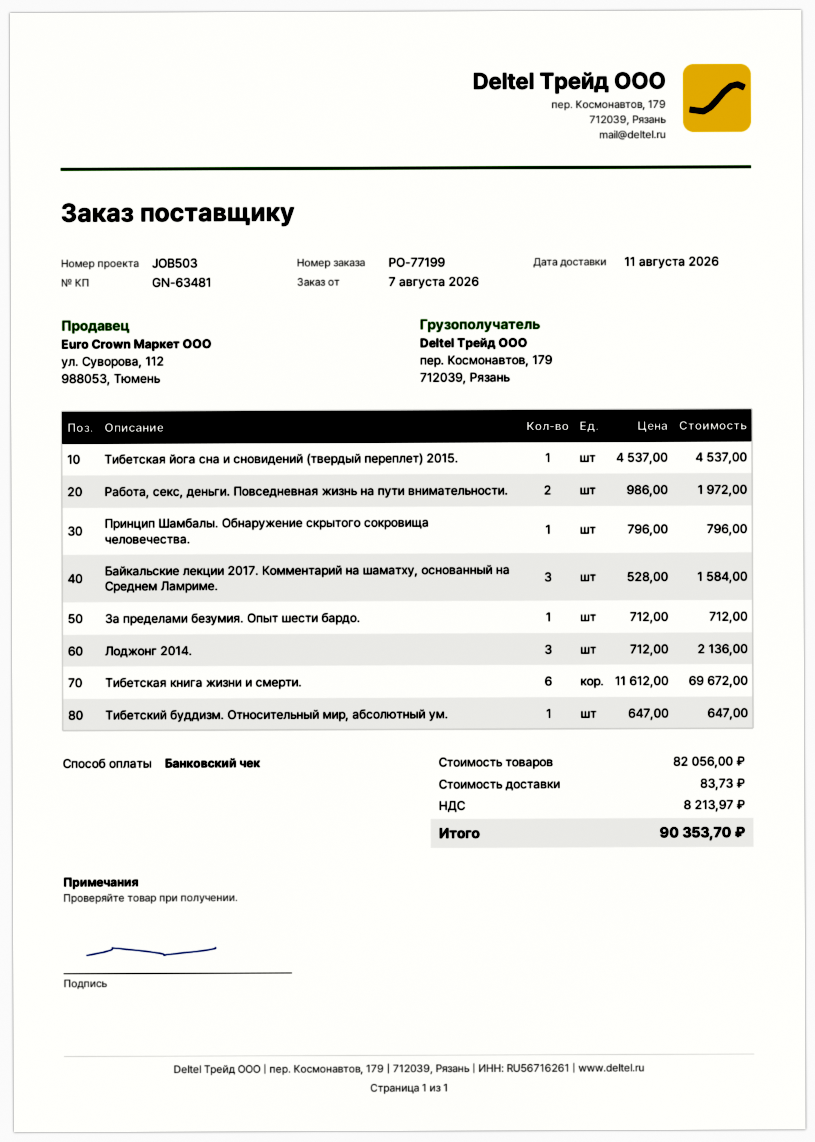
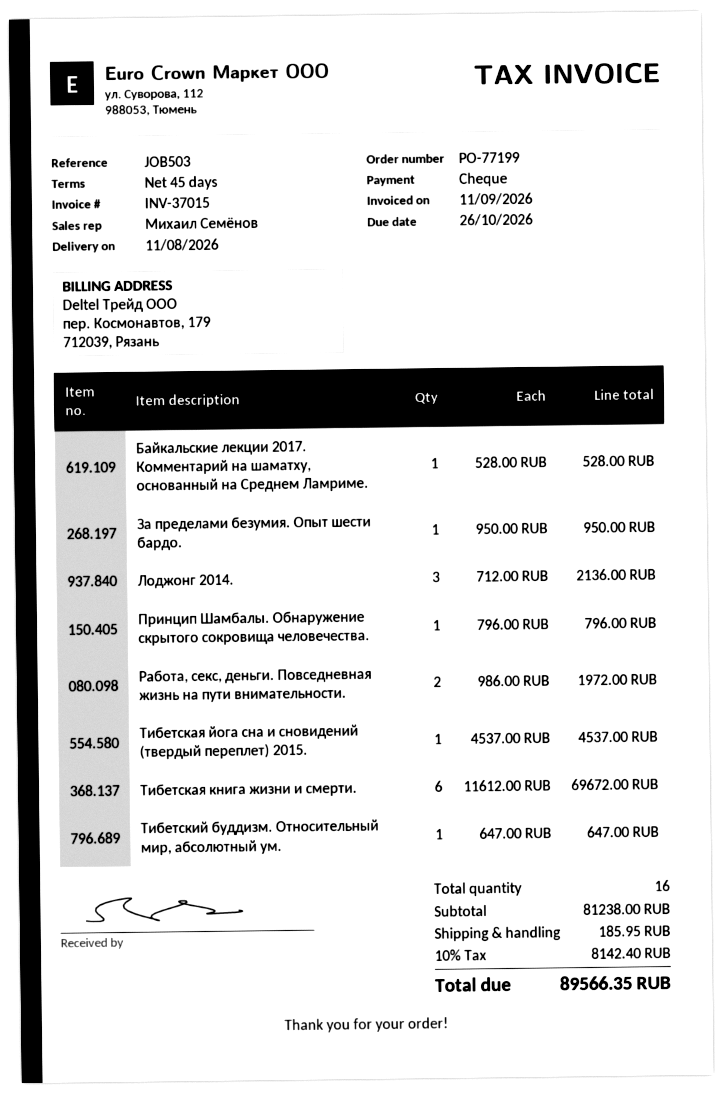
Байкальские лекции 2017. Комментарий на шаматху, основанный на Среднем Ламриме.: 3 x 528.00 = 1584.00 -> 1 x 528.00 = 528.00
За пределами безумия. Опыт шести бардо.: 1 x 712.00 = 712.00 -> 1 x 950.00 = 950.00
subtotal: 82056.00 -> 81238.00
shipping: 83.73 -> 185.95
tax: 8213.97 -> 8142.40
total: 90353.70 -> 89566.35

